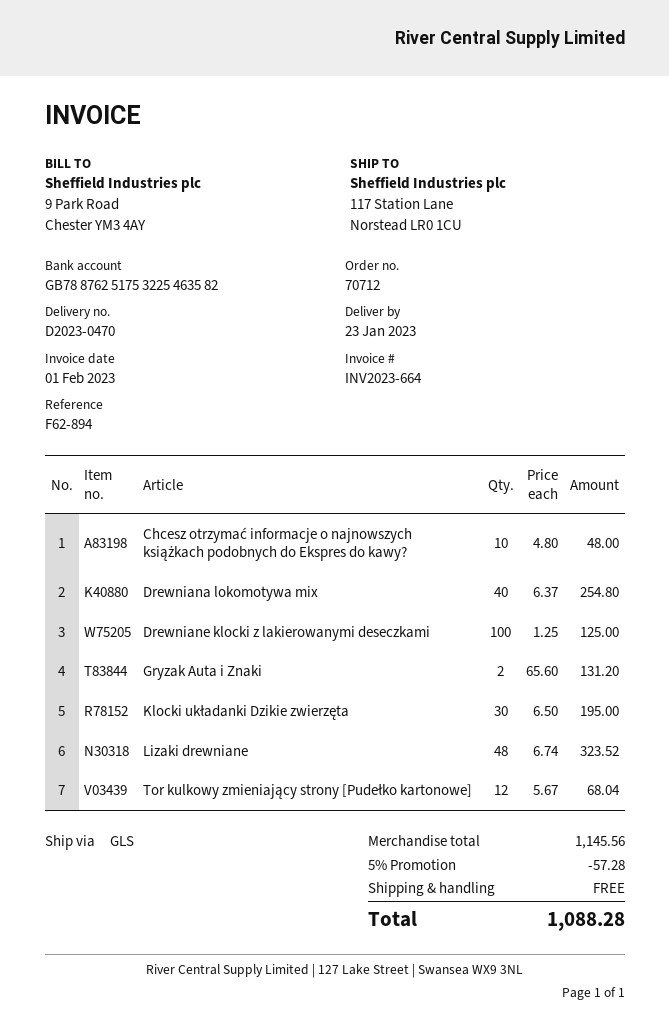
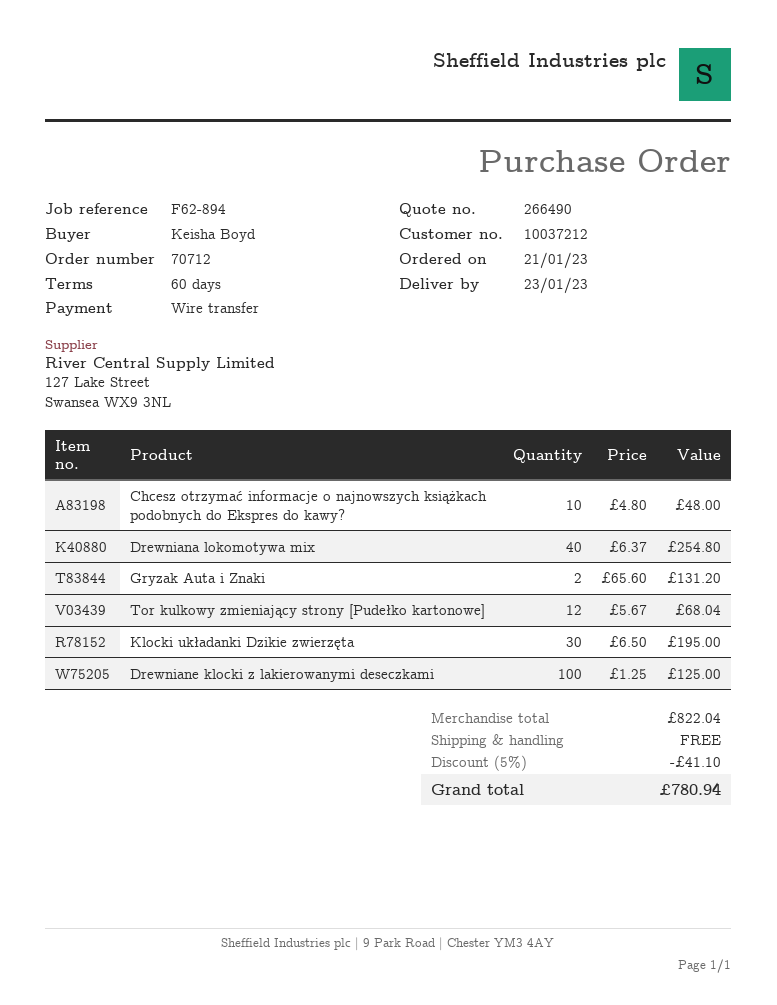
Lizaki drewniane: 48 x 6.74 = 323.52 -> none
subtotal: 1145.56 -> 822.04
discount: 5% = 57.28 -> 5% = 41.10
total: 1088.28 -> 780.94

